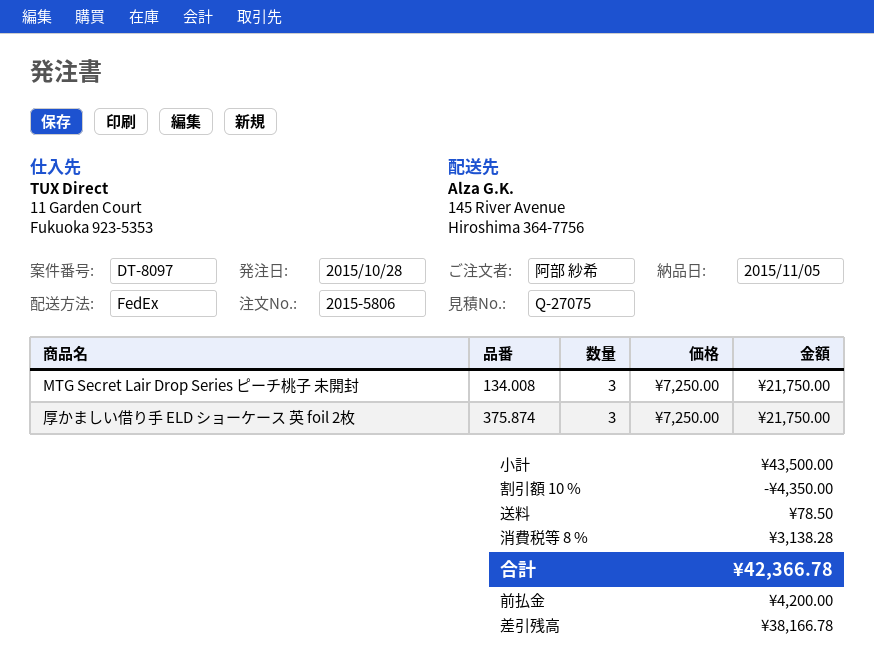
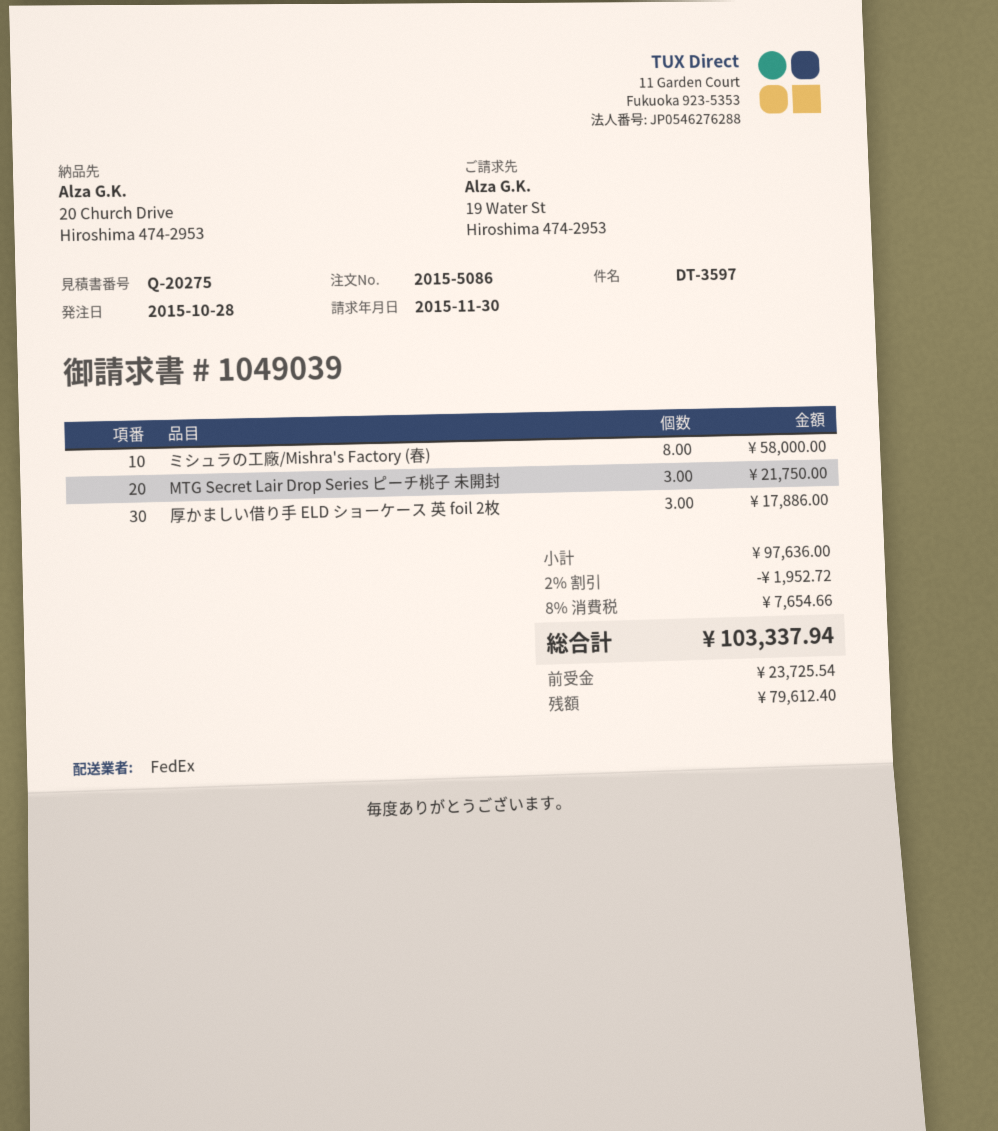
quote number: Q-27075 -> Q-20275
order number: 2015-5806 -> 2015-5086
reference: DT-8097 -> DT-3597
ship to: 145 River Avenue, Hiroshima 364-7756 -> 20 Church Drive, Hiroshima 474-2953
厚かましい借り手 ELD ショーケース 英 foil 2枚: 3 for 21750.00 -> 3 for 17886.00
ミシュラの工廠/Mishra's Factory (春): none -> 8 for 58000.00
subtotal: 43500.00 -> 97636.00
discount: 10% = 4350.00 -> 2% = 1952.72
shipping: 78.50 -> none
tax: 8% = 3138.28 -> 8% = 7654.66
total: 42366.78 -> 103337.94
deposit: 4200.00 -> 23725.54
balance: 38166.78 -> 79612.40

